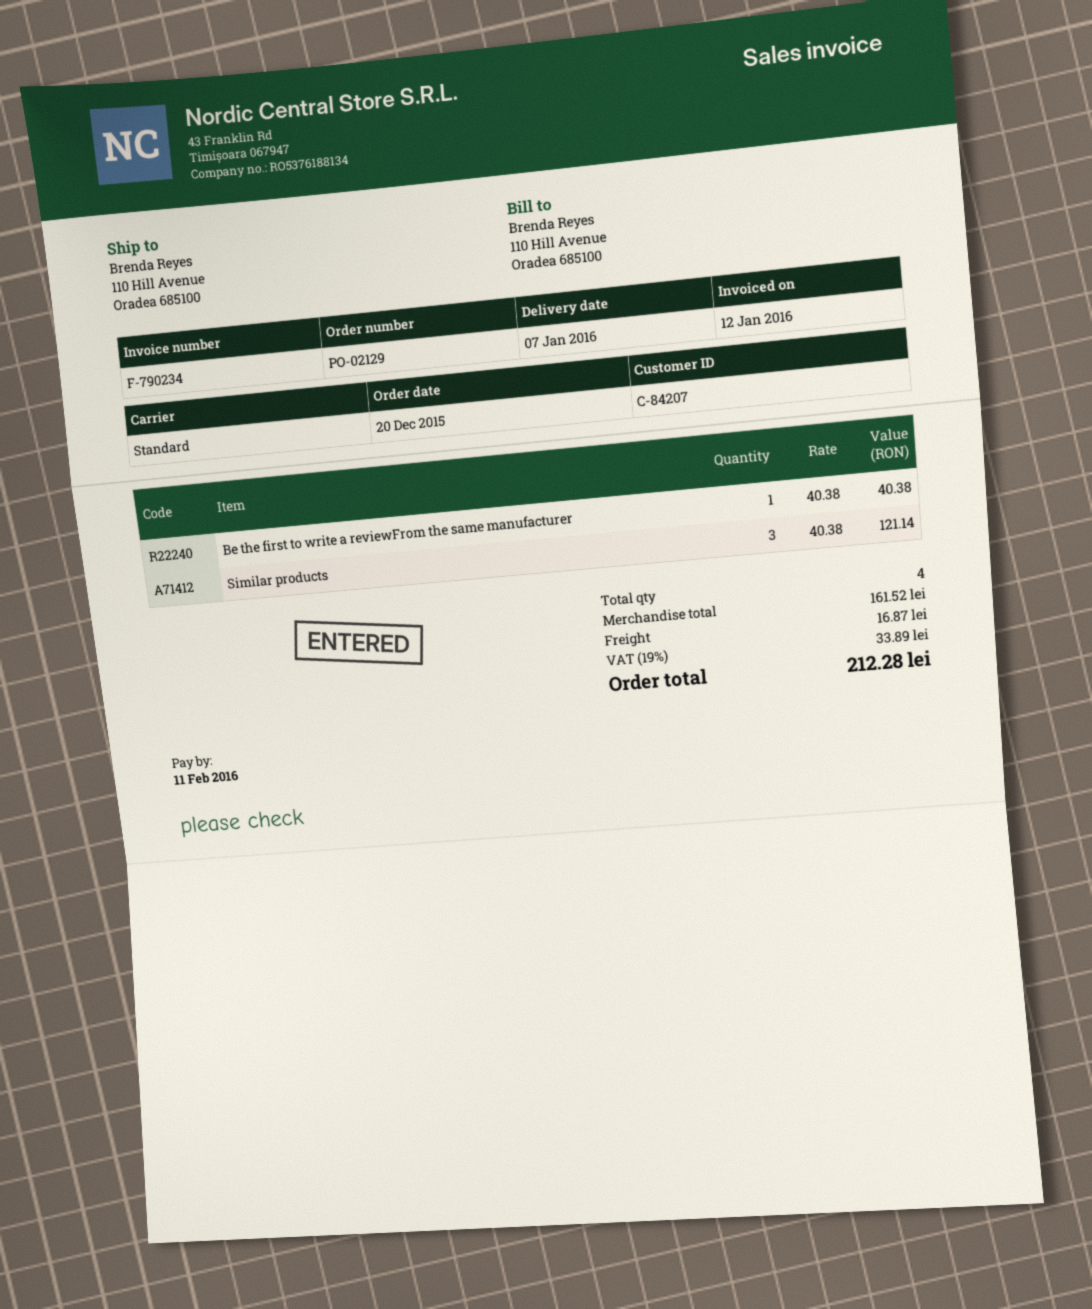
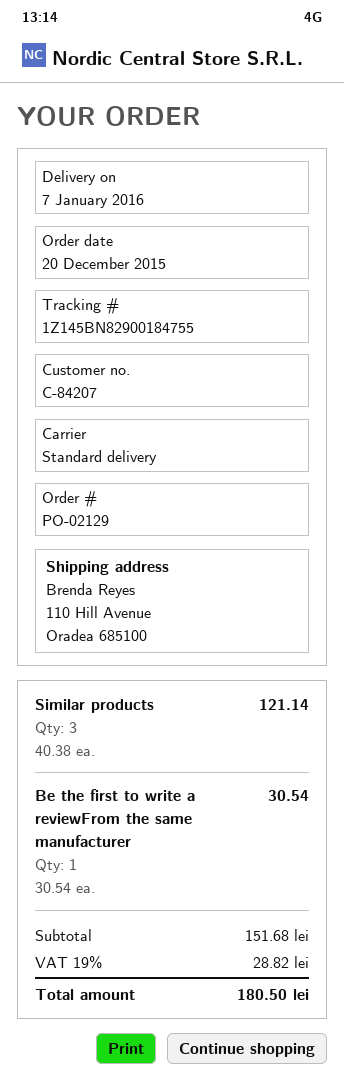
Be the first to write a reviewFrom the same manufacturer: 1 x 40.38 = 40.38 -> 1 x 30.54 = 30.54
subtotal: 161.52 -> 151.68
shipping: 16.87 -> none
tax: 19% = 33.89 -> 19% = 28.82
total: 212.28 -> 180.50

